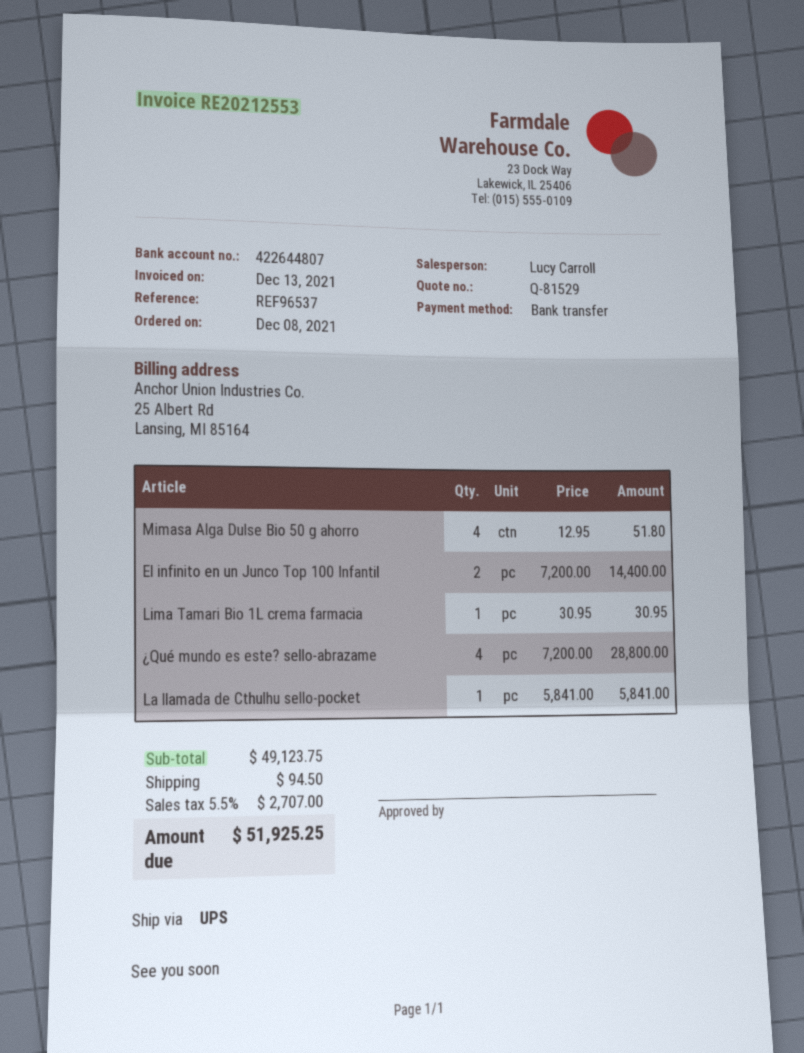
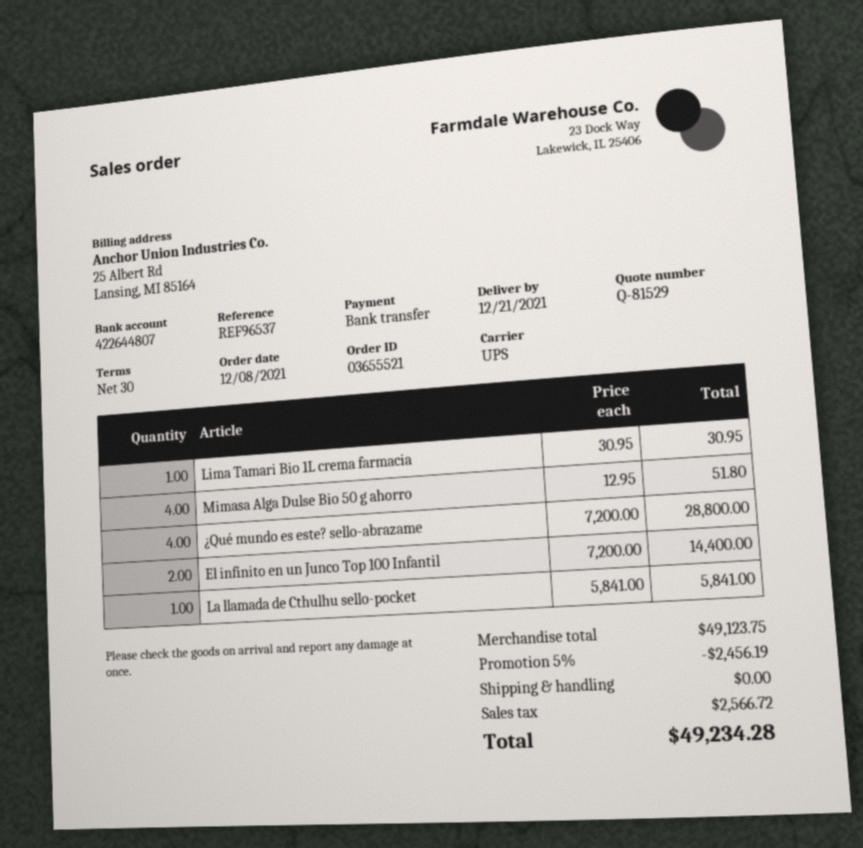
discount: none -> 5% = 2456.19
shipping: 94.50 -> 0.00
tax: 2707.00 -> 2566.72
total: 51925.25 -> 49234.28

